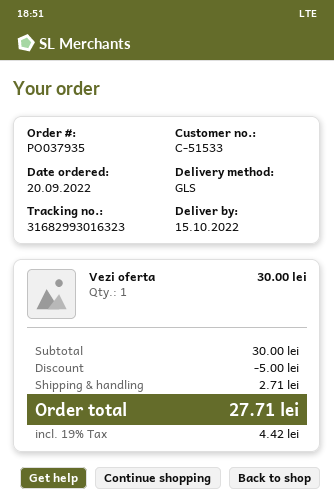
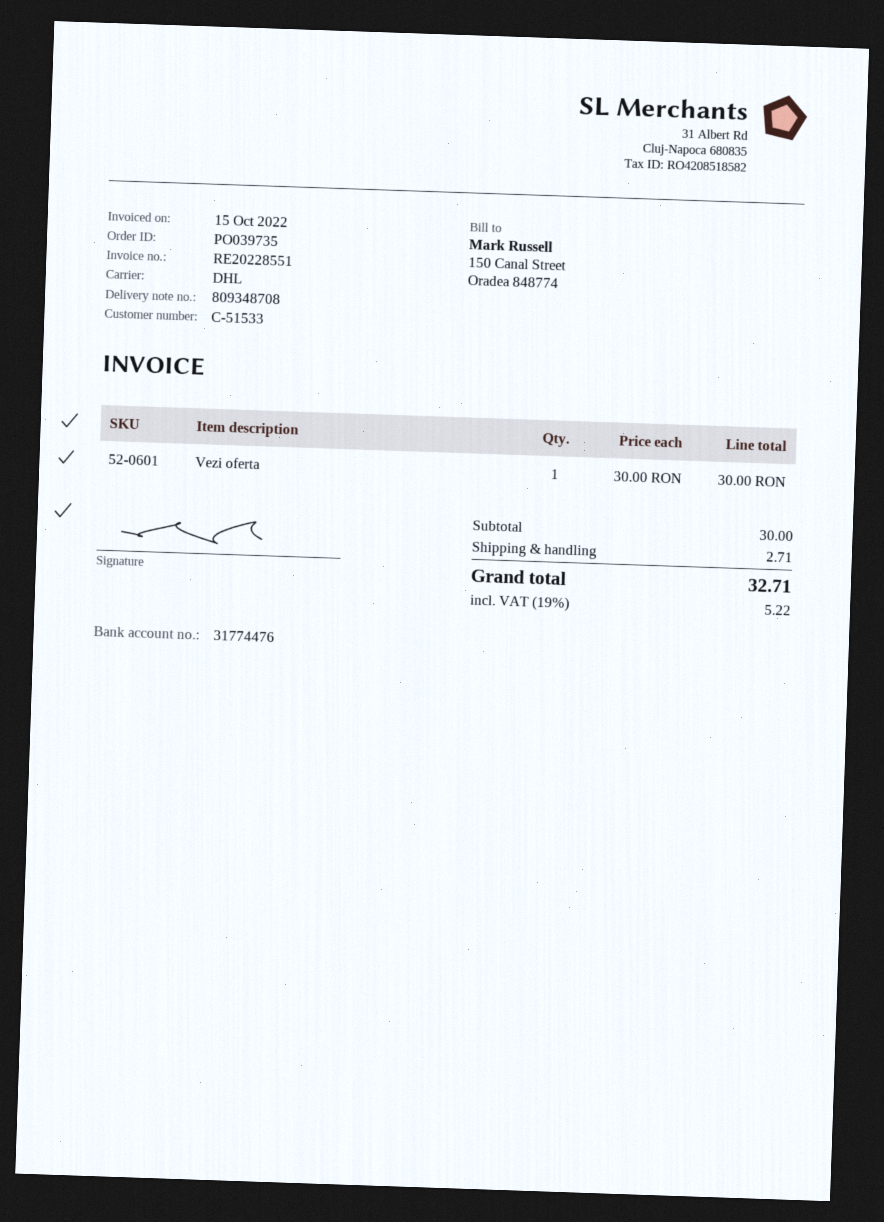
order number: PO037935 -> PO039735
shipping method: GLS -> DHL
discount: 5.00 -> none
tax: 19% = 4.42 -> 19% = 5.22
total: 27.71 -> 32.71

